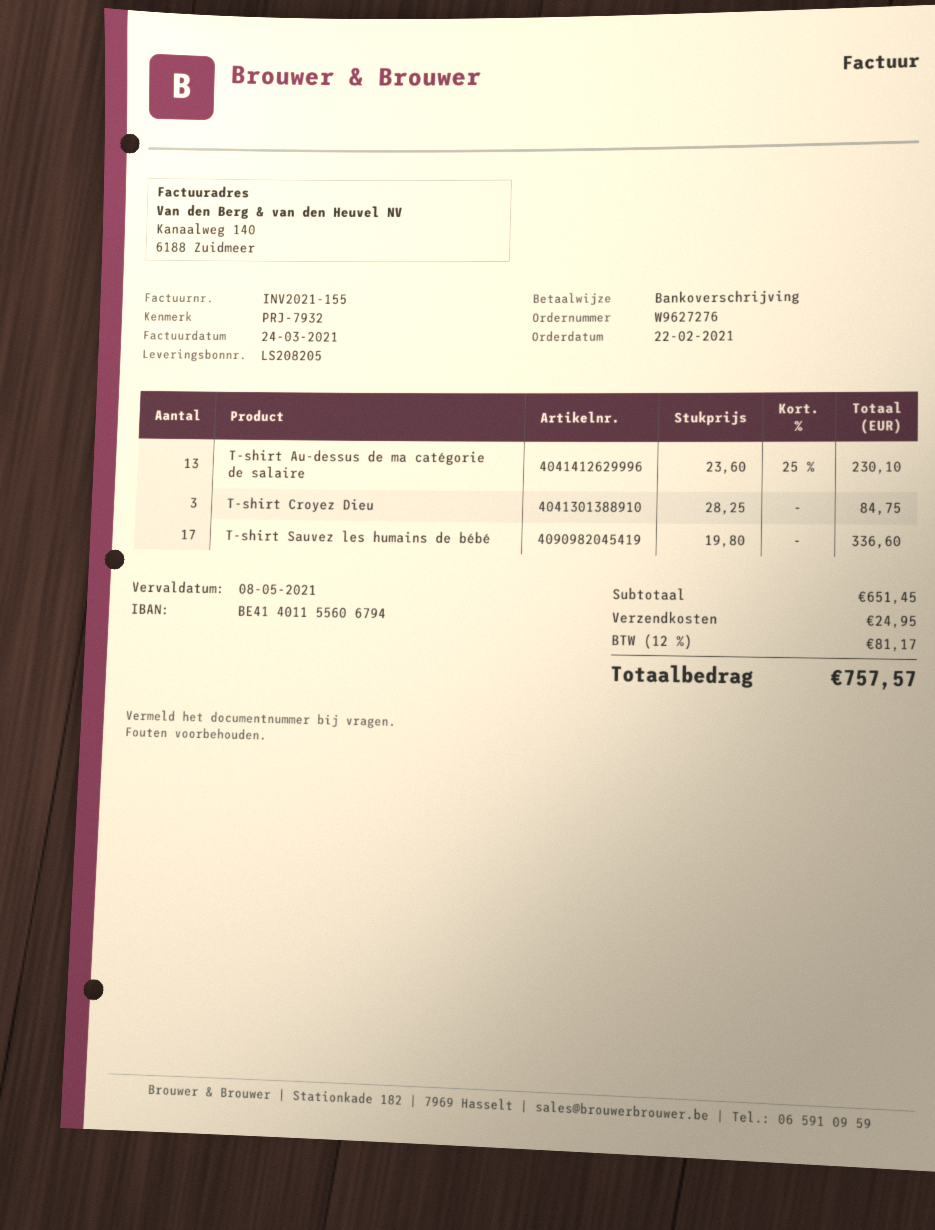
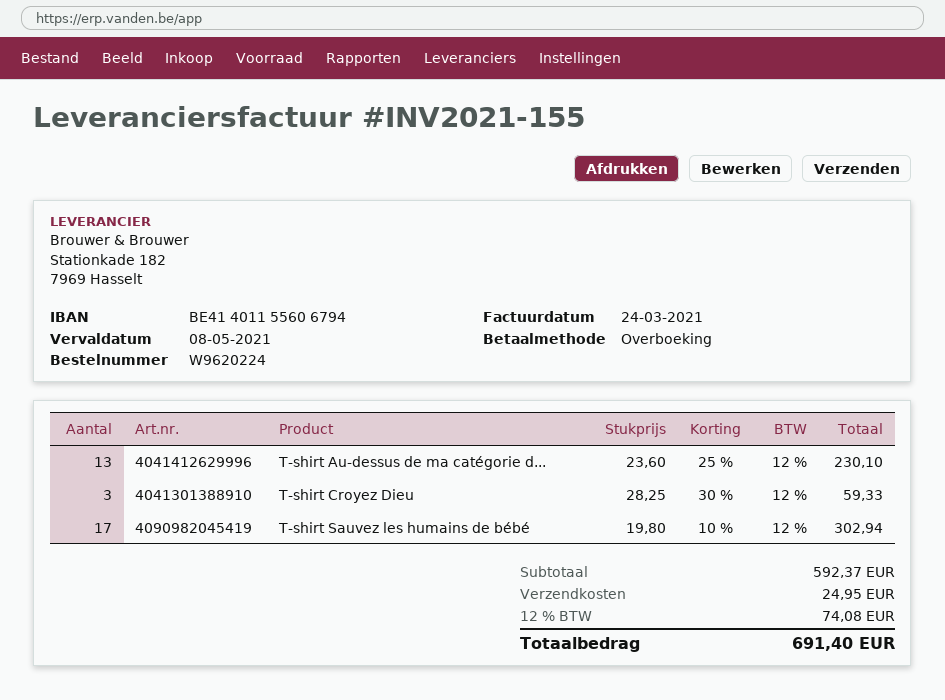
order number: W9627276 -> W9620224
T-shirt Croyez Dieu: 3 x 28.25 = 84.75 -> 3 x 28.25 - 30% = 59.33
T-shirt Sauvez les humains de bébé: 17 x 19.80 = 336.60 -> 17 x 19.80 - 10% = 302.94
subtotal: 651.45 -> 592.37
tax: 12% = 81.17 -> 12% = 74.08
total: 757.57 -> 691.40

